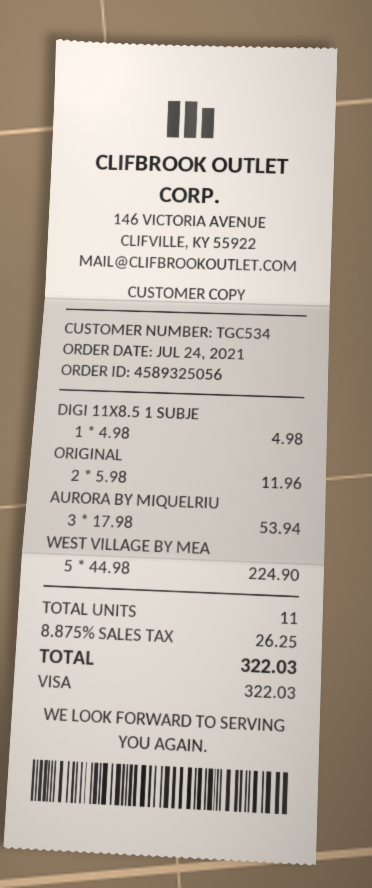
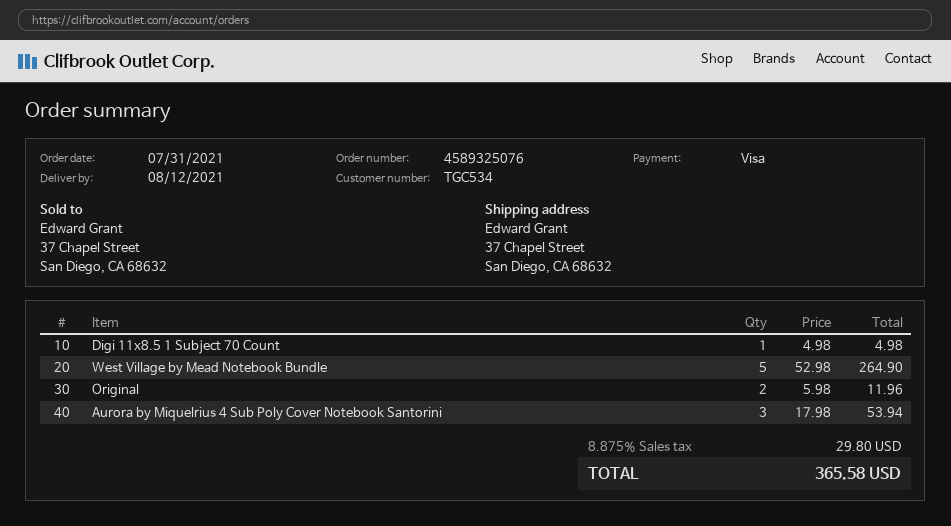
order number: 4589325056 -> 4589325076
order date: 2021-07-24 -> 2021-07-31
WEST VILLAGE BY MEA: 5 x 44.98 = 224.90 -> 5 x 52.98 = 264.90
tax: 8.875% = 26.25 -> 8.875% = 29.80
total: 322.03 -> 365.58

